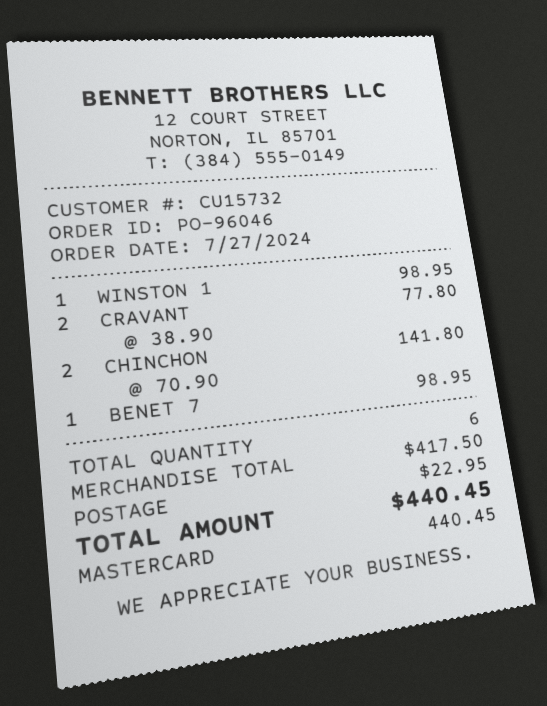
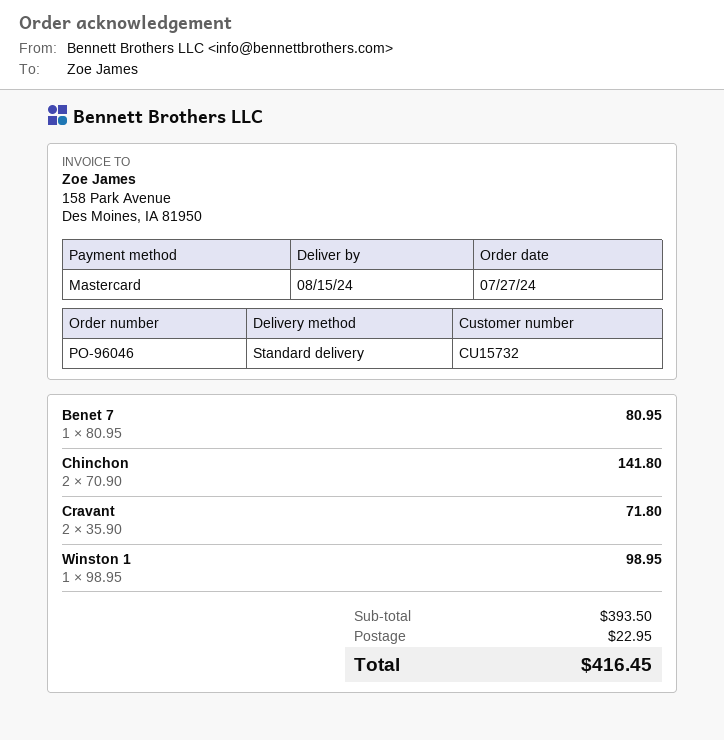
CRAVANT: 2 x 38.90 = 77.80 -> 2 x 35.90 = 71.80
BENET 7: 1 x 98.95 = 98.95 -> 1 x 80.95 = 80.95
subtotal: 417.50 -> 393.50
total: 440.45 -> 416.45

